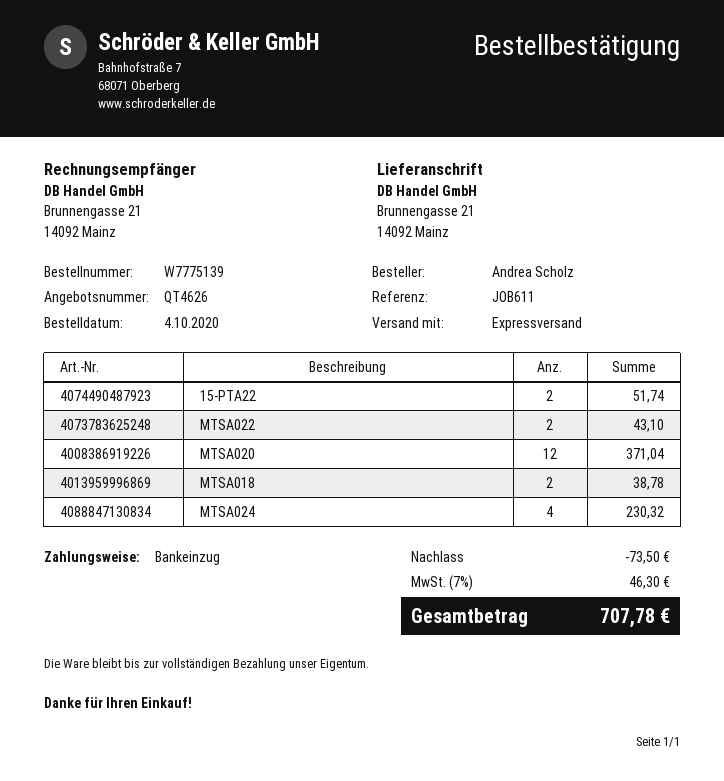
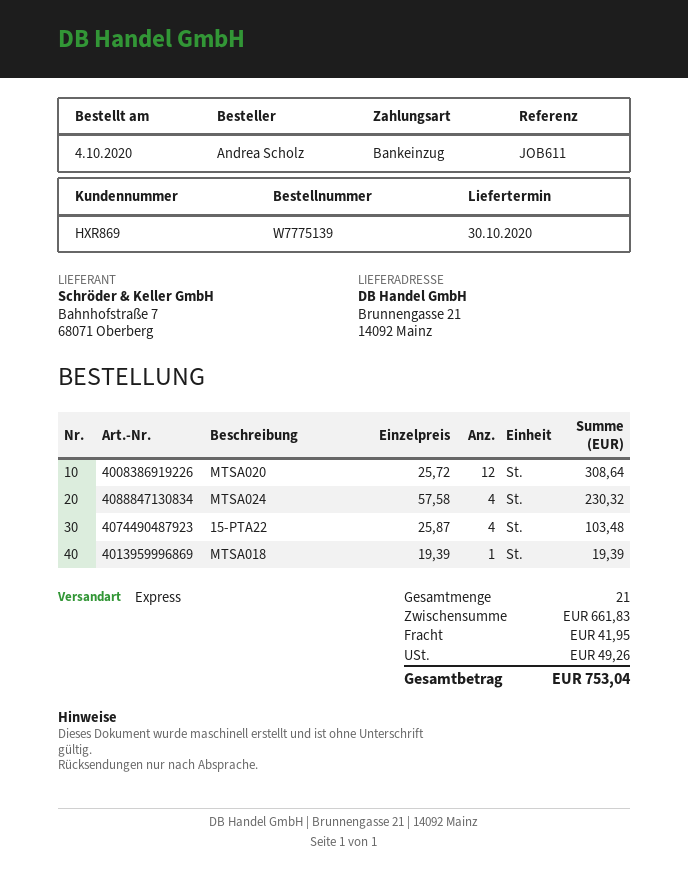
15-PTA22: 2 for 51.74 -> 4 for 103.48
MTSA022: 2 for 43.10 -> none
MTSA020: 12 for 371.04 -> 12 for 308.64
MTSA018: 2 for 38.78 -> 1 for 19.39
discount: 73.50 -> none
shipping: none -> 41.95
tax: 46.30 -> 49.26
total: 707.78 -> 753.04

